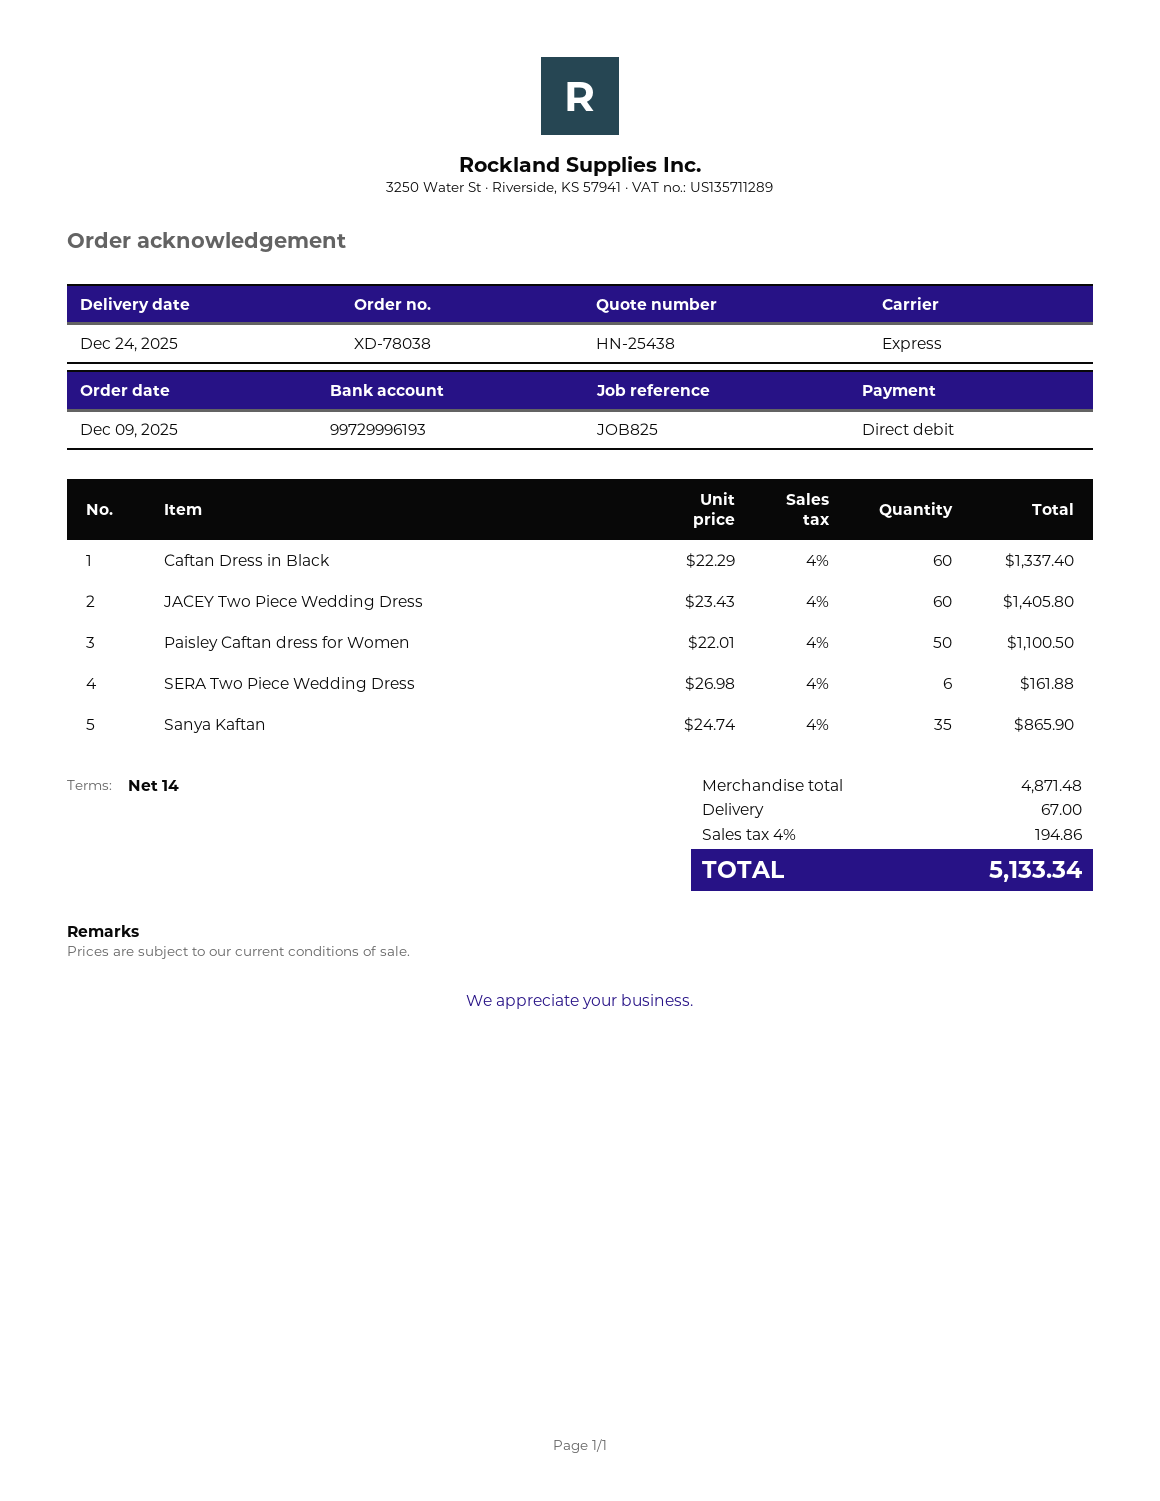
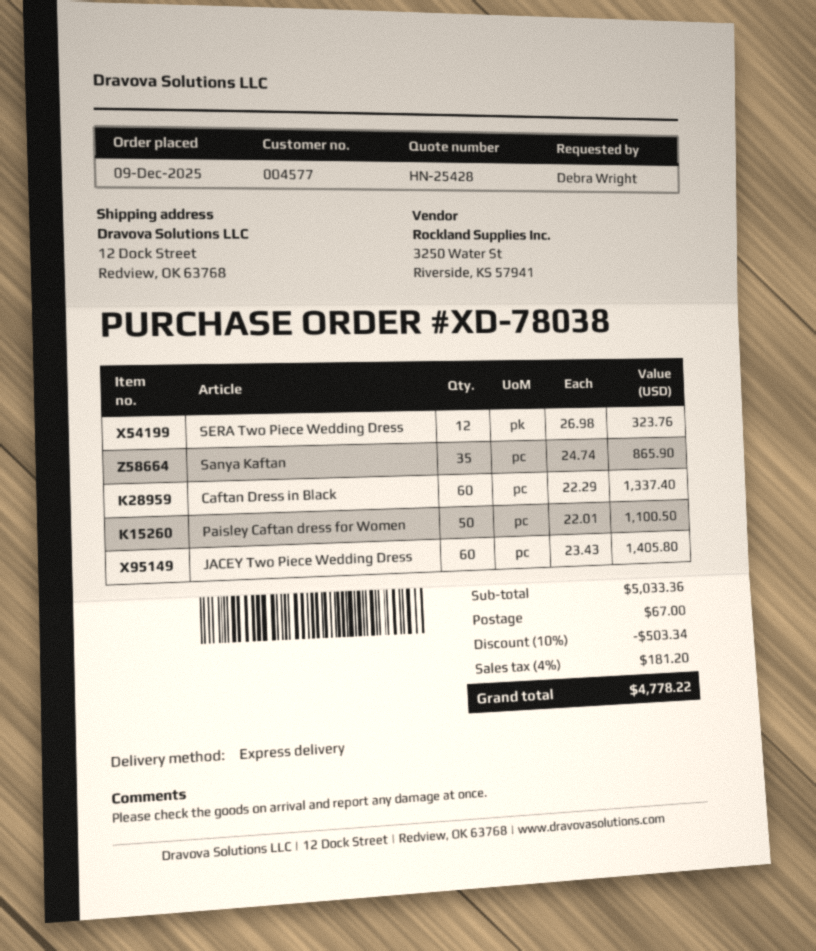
quote number: HN-25438 -> HN-25428
SERA Two Piece Wedding Dress: 6 x 26.98 = 161.88 -> 12 x 26.98 = 323.76
subtotal: 4871.48 -> 5033.36
discount: none -> 10% = 503.34
tax: 4% = 194.86 -> 4% = 181.20
total: 5133.34 -> 4778.22

